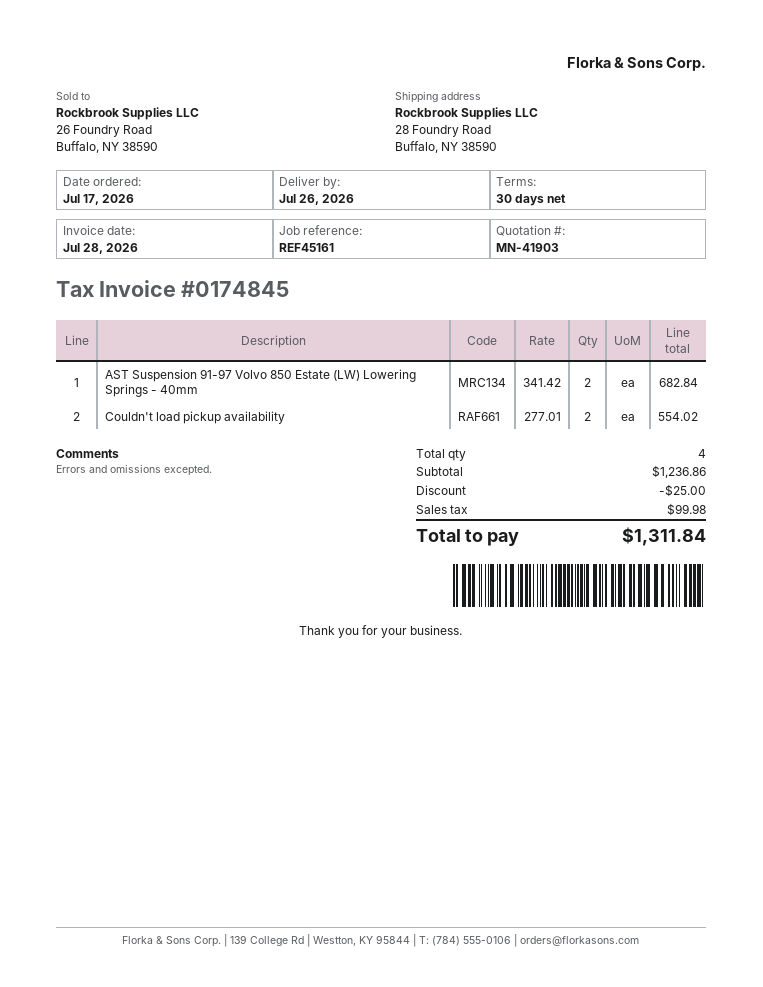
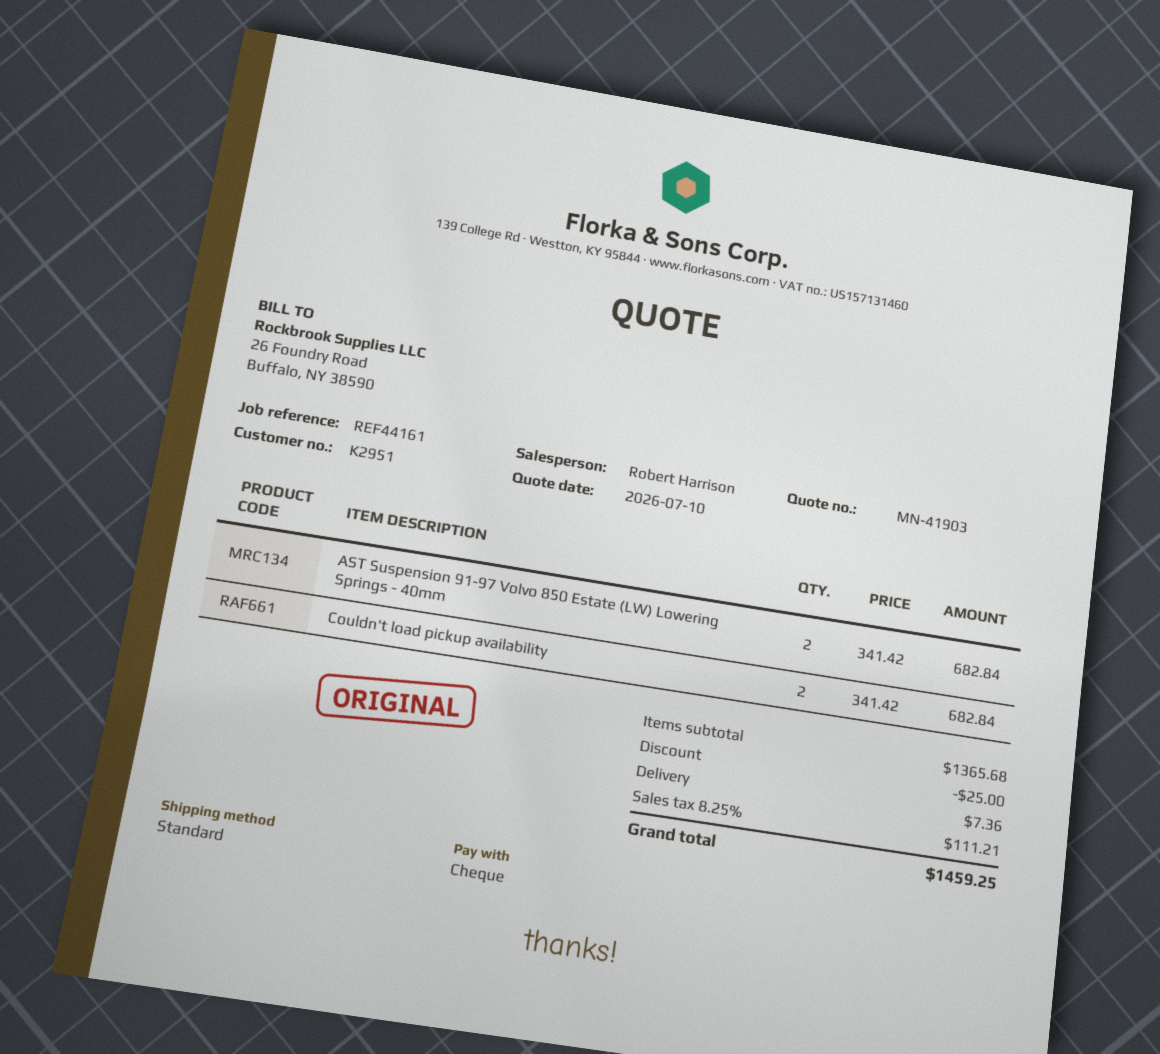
reference: REF45161 -> REF44161
Couldn't load pickup availability: 2 x 277.01 = 554.02 -> 2 x 341.42 = 682.84
subtotal: 1236.86 -> 1365.68
shipping: none -> 7.36
tax: 99.98 -> 111.21
total: 1311.84 -> 1459.25

